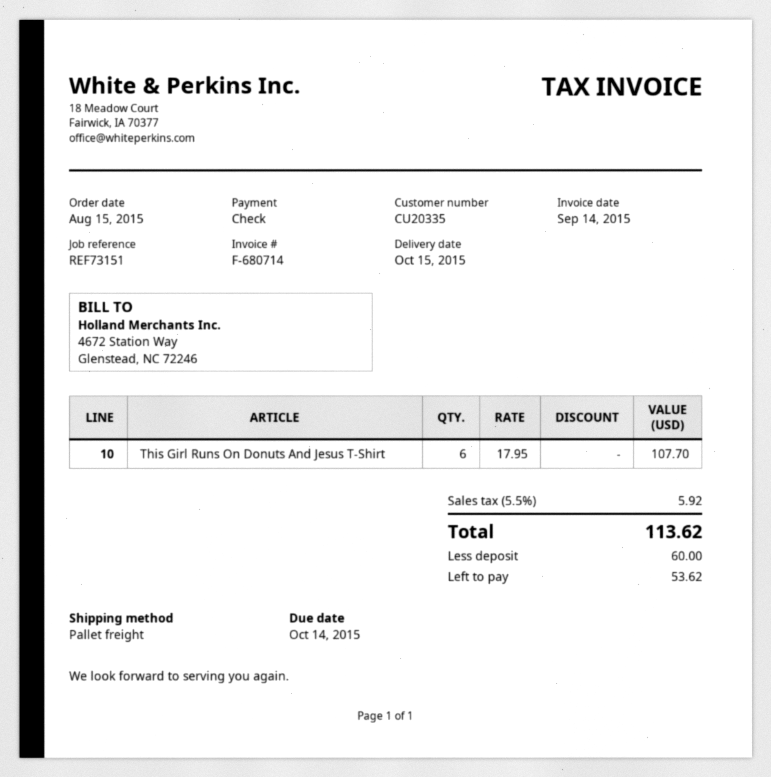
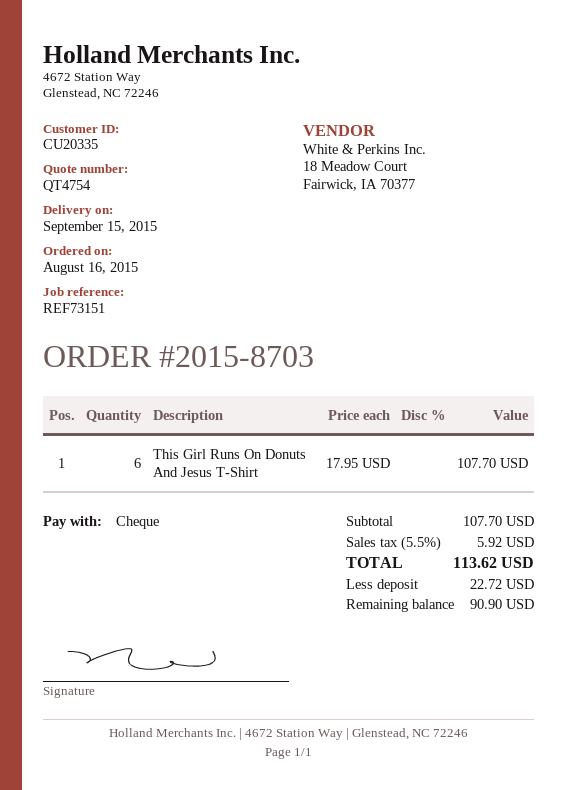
order date: 2015-08-15 -> 2015-08-16
delivery date: 2015-10-15 -> 2015-09-15
deposit: 60.00 -> 22.72
balance: 53.62 -> 90.90

